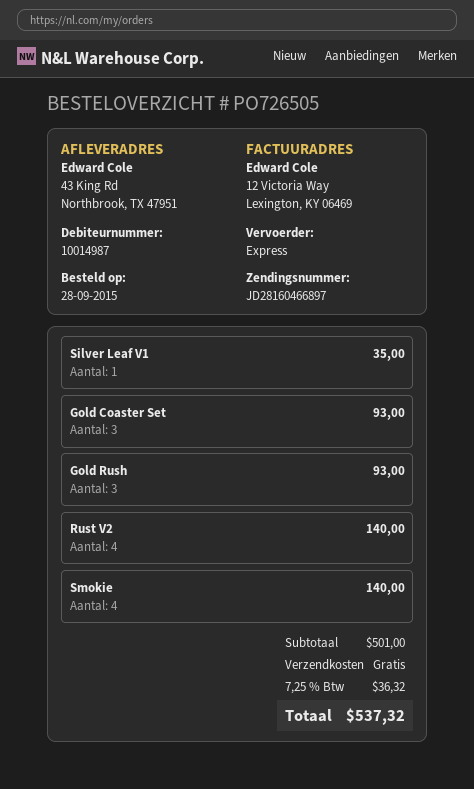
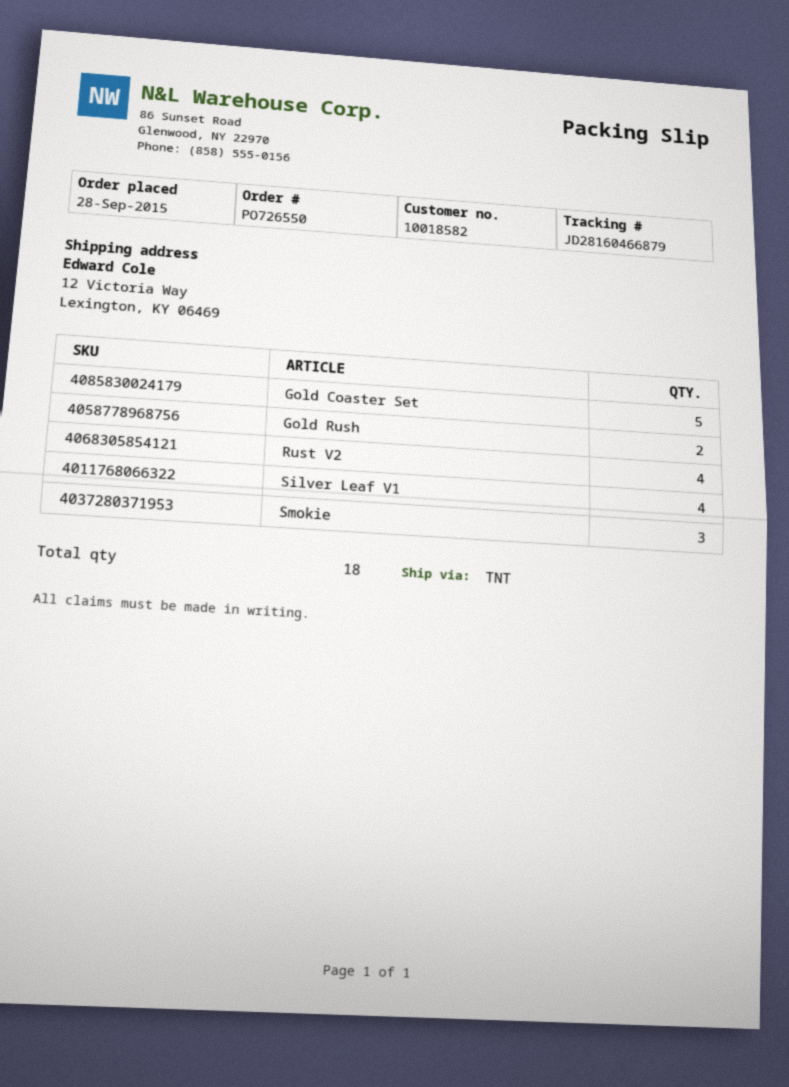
order number: PO726505 -> PO726550
customer number: 10014987 -> 10018582
shipping method: express -> TNT
tracking number: JD28160466897 -> JD28160466879
ship to: 43 King Rd, Northbrook, TX 47951 -> 12 Victoria Way, Lexington, KY 06469
Silver Leaf V1: 1 -> 4
Gold Coaster Set: 3 -> 5
Gold Rush: 3 -> 2
Smokie: 4 -> 3

